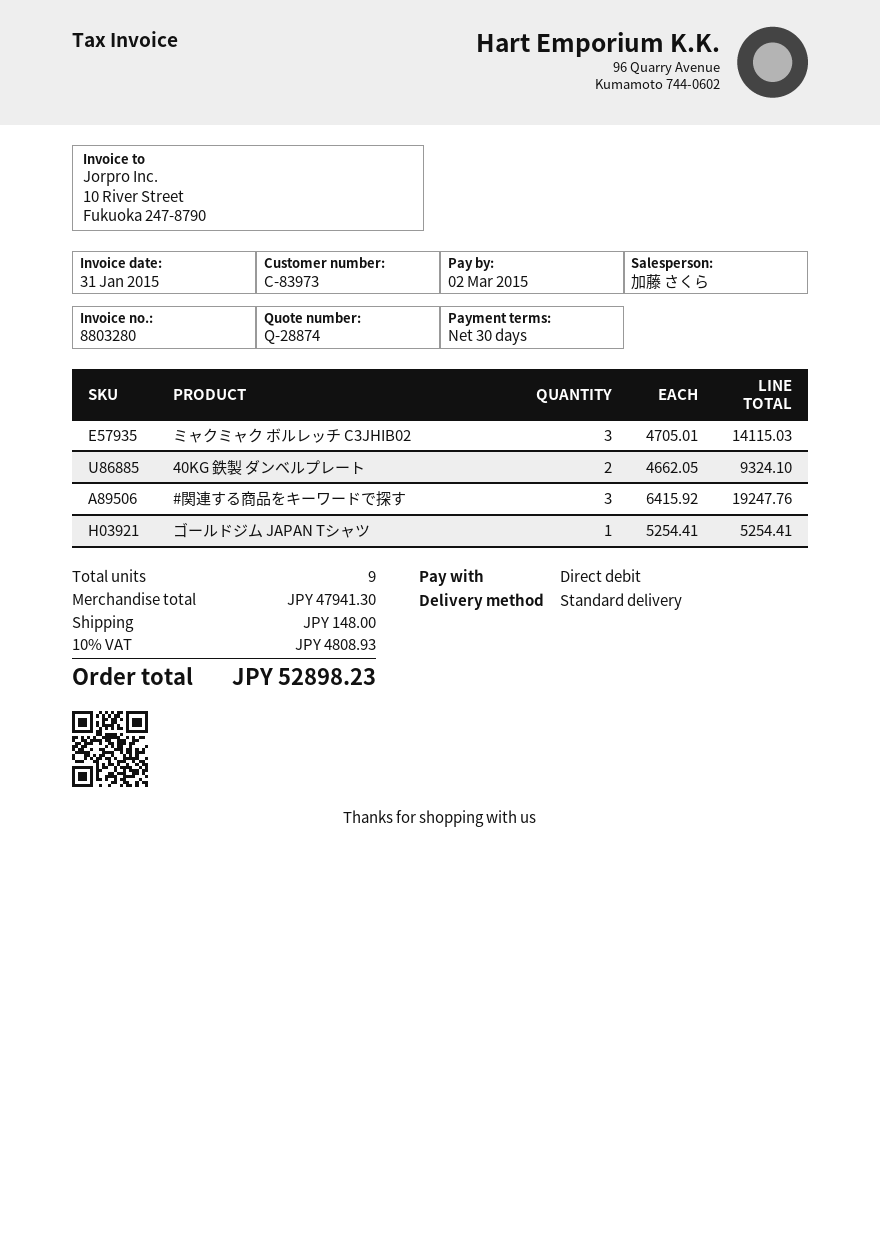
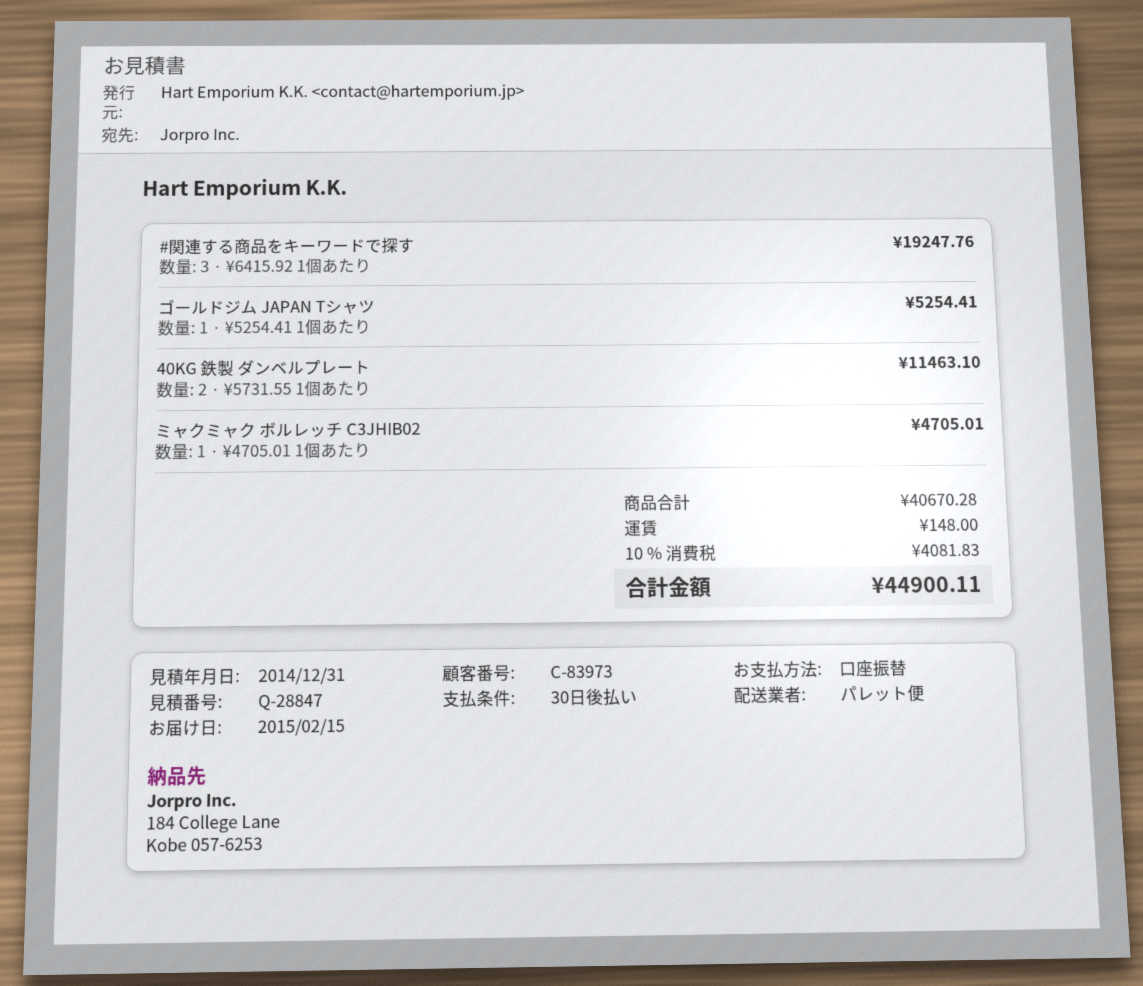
quote number: Q-28874 -> Q-28847
shipping method: standard -> pallet freight
ミャクミャク ボルレッチ C3JHIB02: 3 x 4705.01 = 14115.03 -> 1 x 4705.01 = 4705.01
40KG 鉄製 ダンベルプレート: 2 x 4662.05 = 9324.10 -> 2 x 5731.55 = 11463.10
subtotal: 47941.30 -> 40670.28
tax: 10% = 4808.93 -> 10% = 4081.83
total: 52898.23 -> 44900.11

